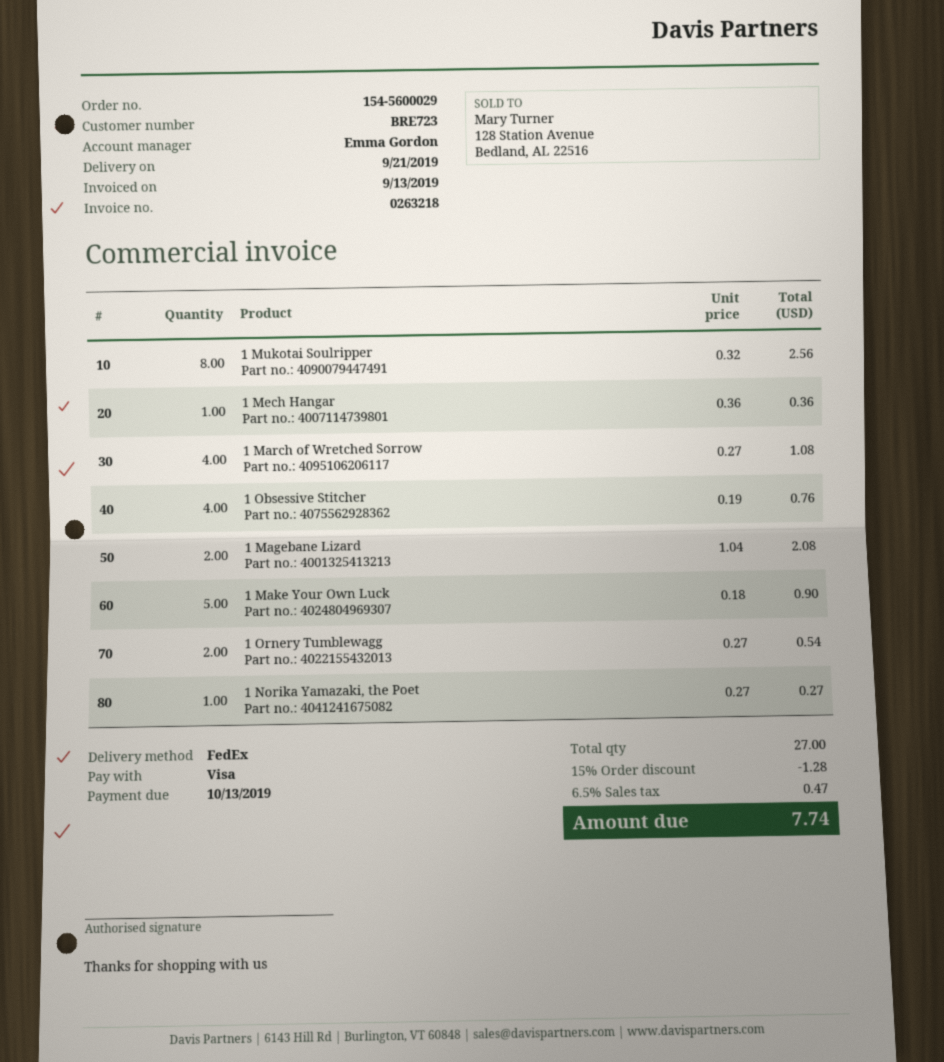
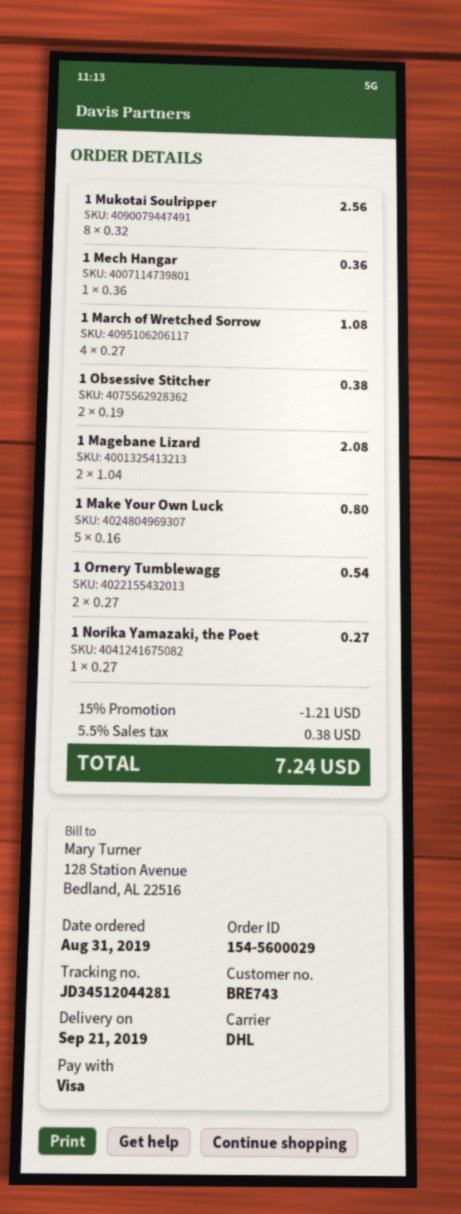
customer number: BRE723 -> BRE743
shipping method: FedEx -> DHL
1 Obsessive Stitcher: 4 x 0.19 = 0.76 -> 2 x 0.19 = 0.38
1 Make Your Own Luck: 5 x 0.18 = 0.90 -> 5 x 0.16 = 0.80
discount: 15% = 1.28 -> 15% = 1.21
tax: 6.5% = 0.47 -> 5.5% = 0.38
total: 7.74 -> 7.24

